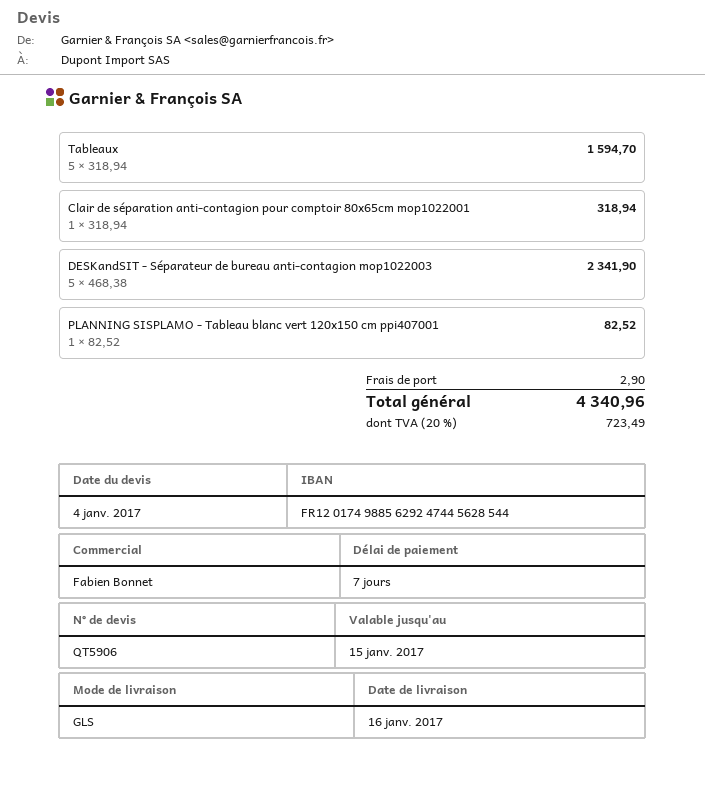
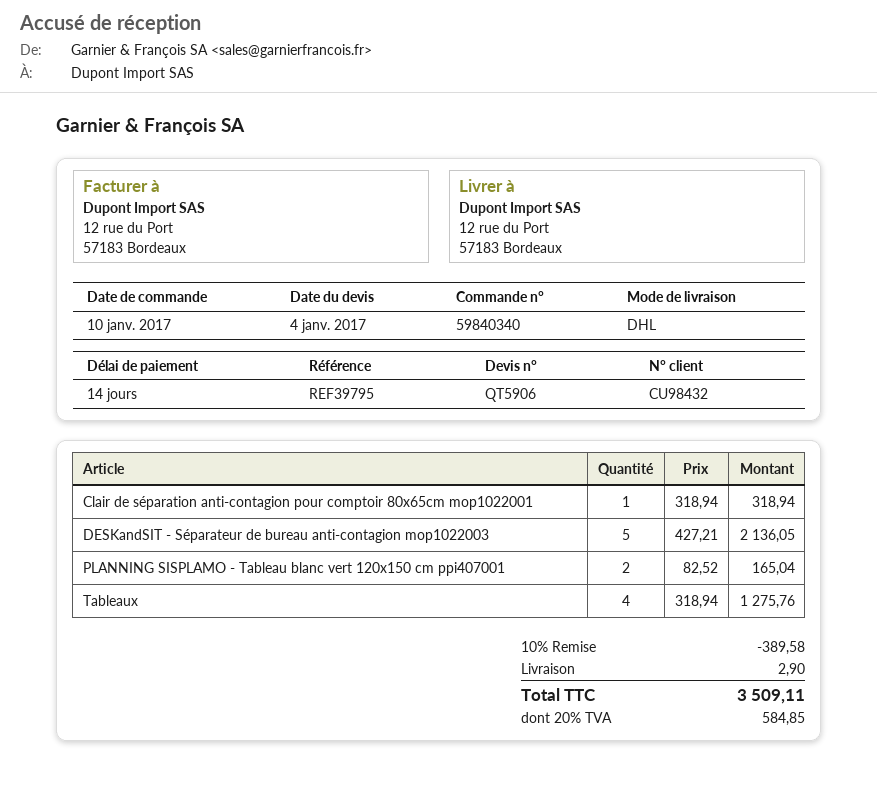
payment terms: 7 days -> 14 days
shipping method: GLS -> DHL
Tableaux: 5 x 318.94 = 1594.70 -> 4 x 318.94 = 1275.76
DESKandSIT - Séparateur de bureau anti-contagion mop1022003: 5 x 468.38 = 2341.90 -> 5 x 427.21 = 2136.05
PLANNING SISPLAMO - Tableau blanc vert 120x150 cm ppi407001: 1 x 82.52 = 82.52 -> 2 x 82.52 = 165.04
discount: none -> 10% = 389.58
tax: 20% = 723.49 -> 20% = 584.85
total: 4340.96 -> 3509.11

